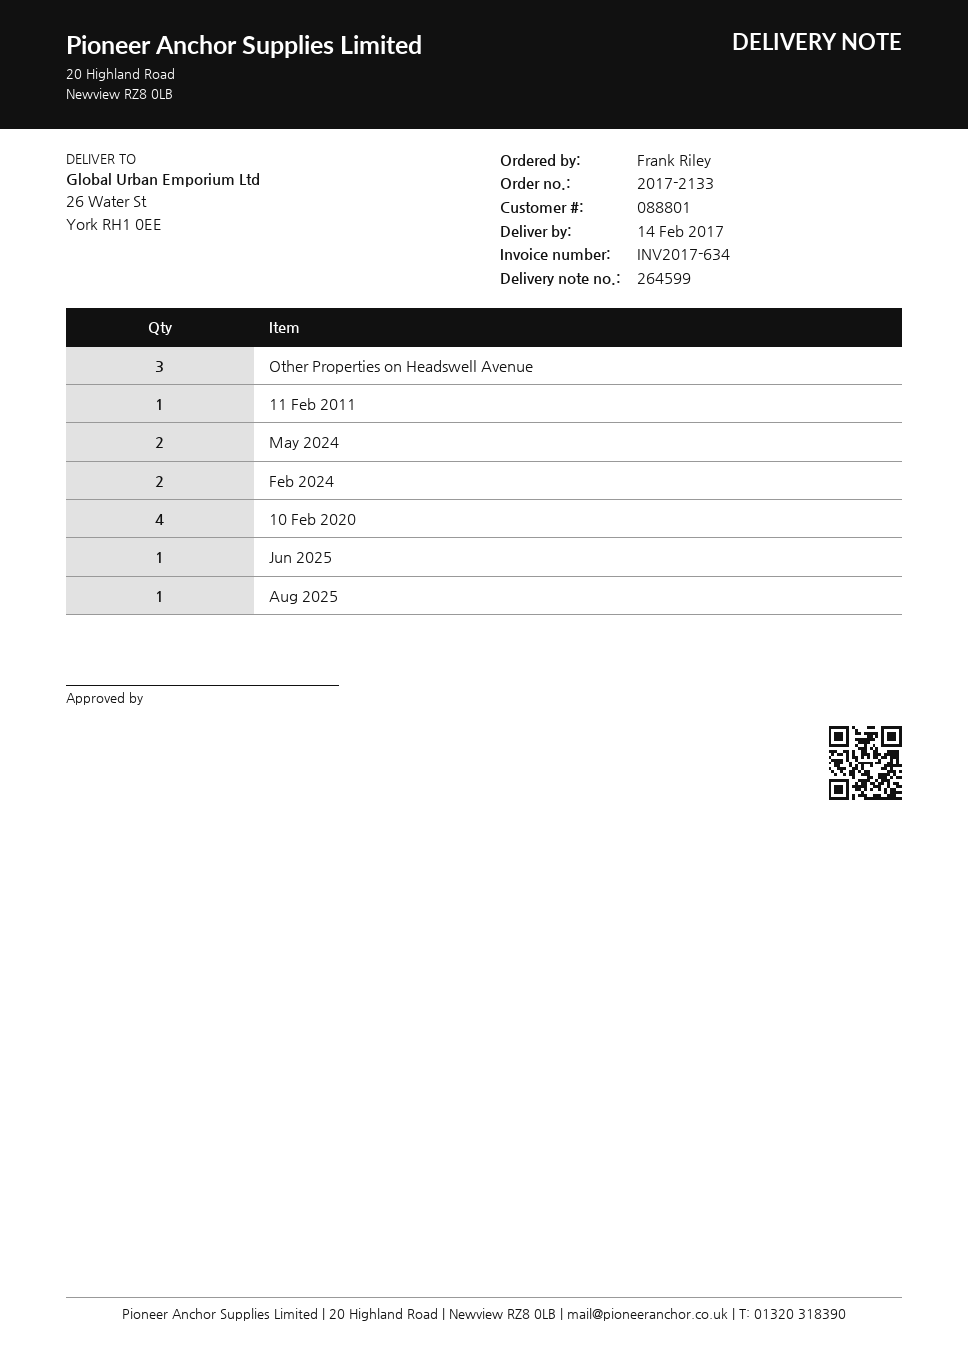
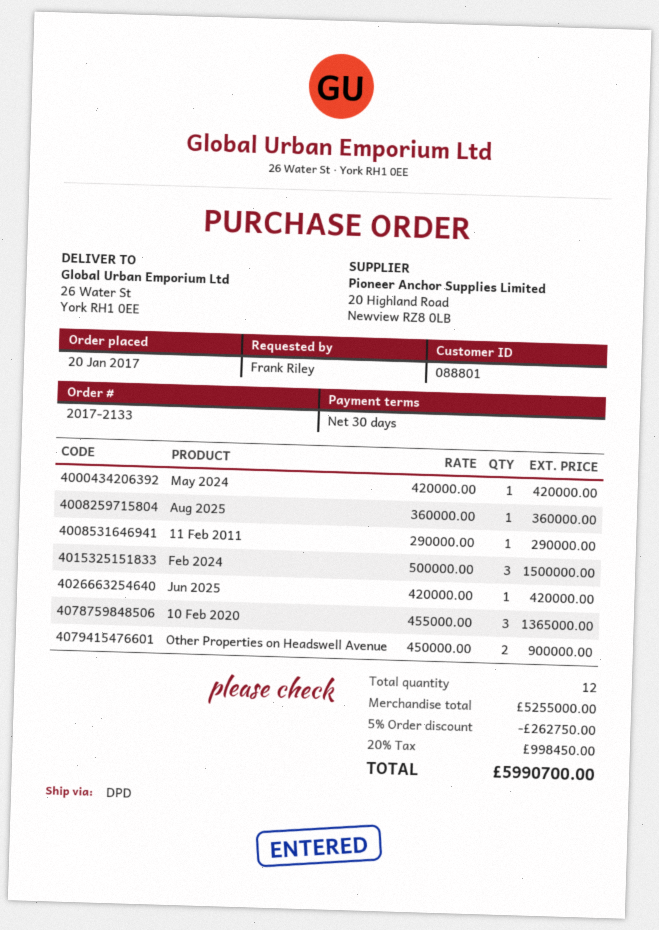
Other Properties on Headswell Avenue: 3 -> 2
May 2024: 2 -> 1
Feb 2024: 2 -> 3
10 Feb 2020: 4 -> 3

